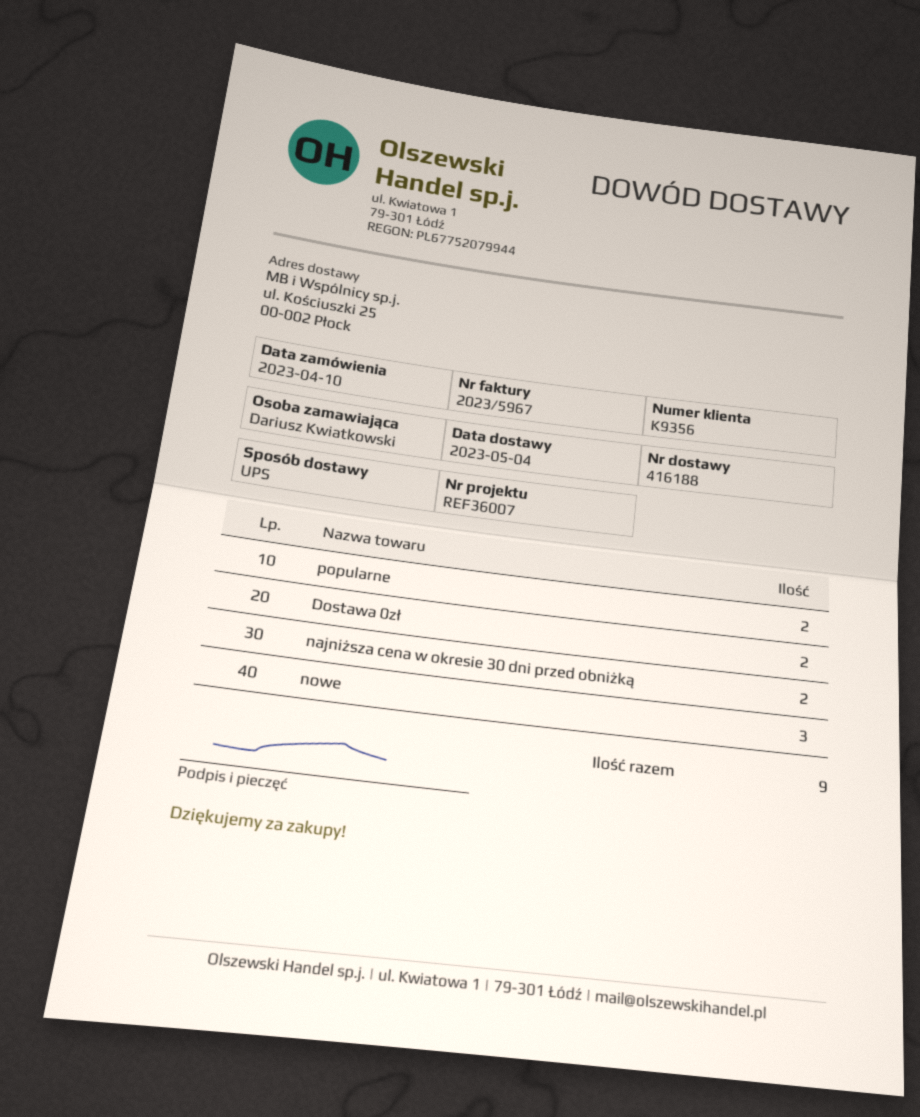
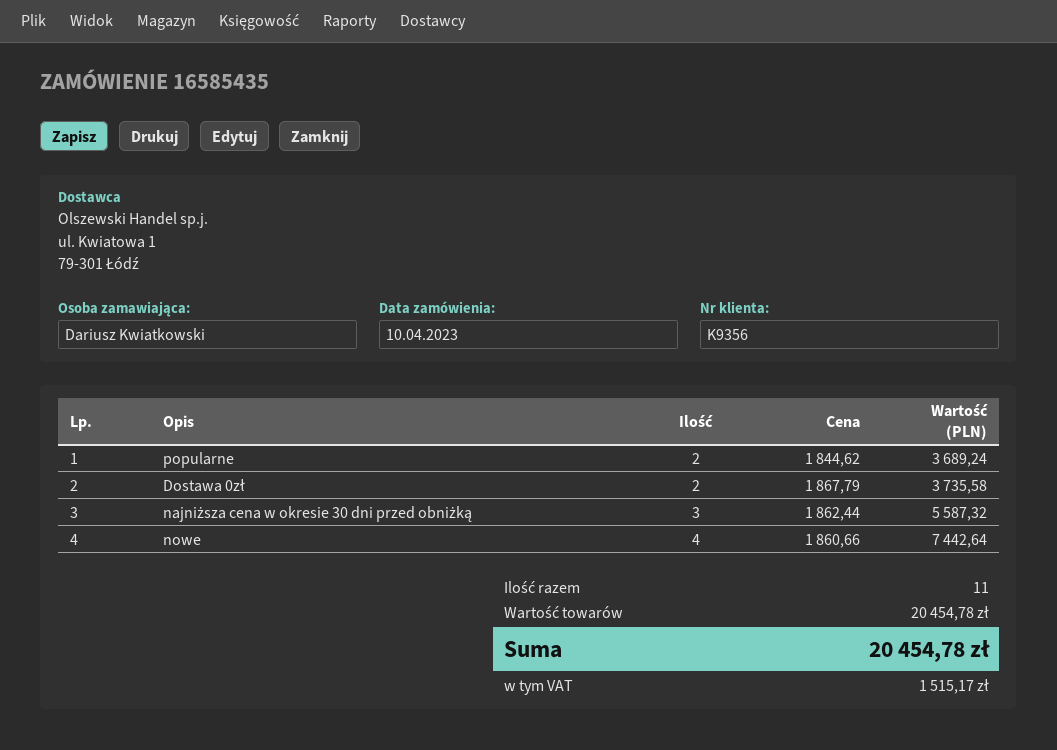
najniższa cena w okresie 30 dni przed obniżką: 2 -> 3
nowe: 3 -> 4
total quantity: 9 -> 11

